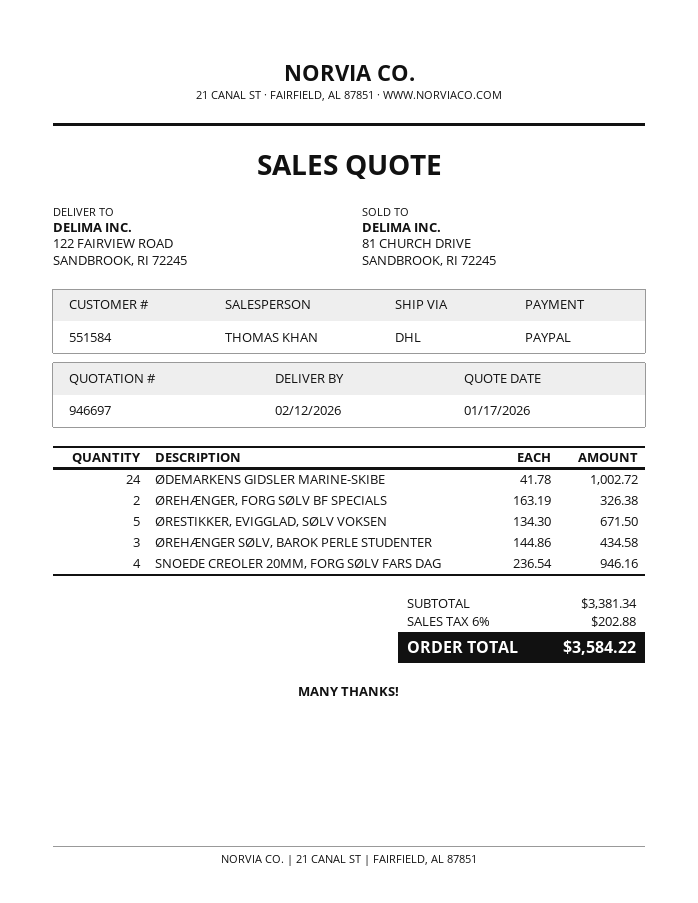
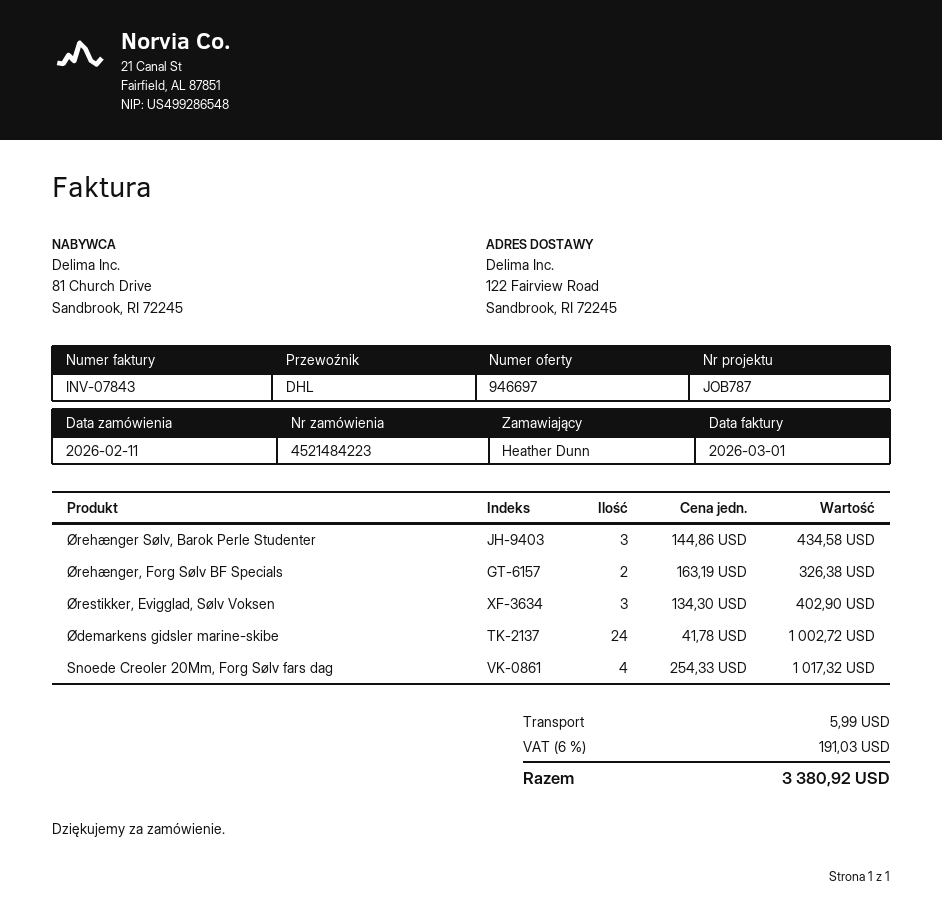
ØRESTIKKER, EVIGGLAD, SØLV VOKSEN: 5 x 134.30 = 671.50 -> 3 x 134.30 = 402.90
SNOEDE CREOLER 20MM, FORG SØLV FARS DAG: 4 x 236.54 = 946.16 -> 4 x 254.33 = 1017.32
shipping: none -> 5.99
tax: 6% = 202.88 -> 6% = 191.03
total: 3584.22 -> 3380.92

